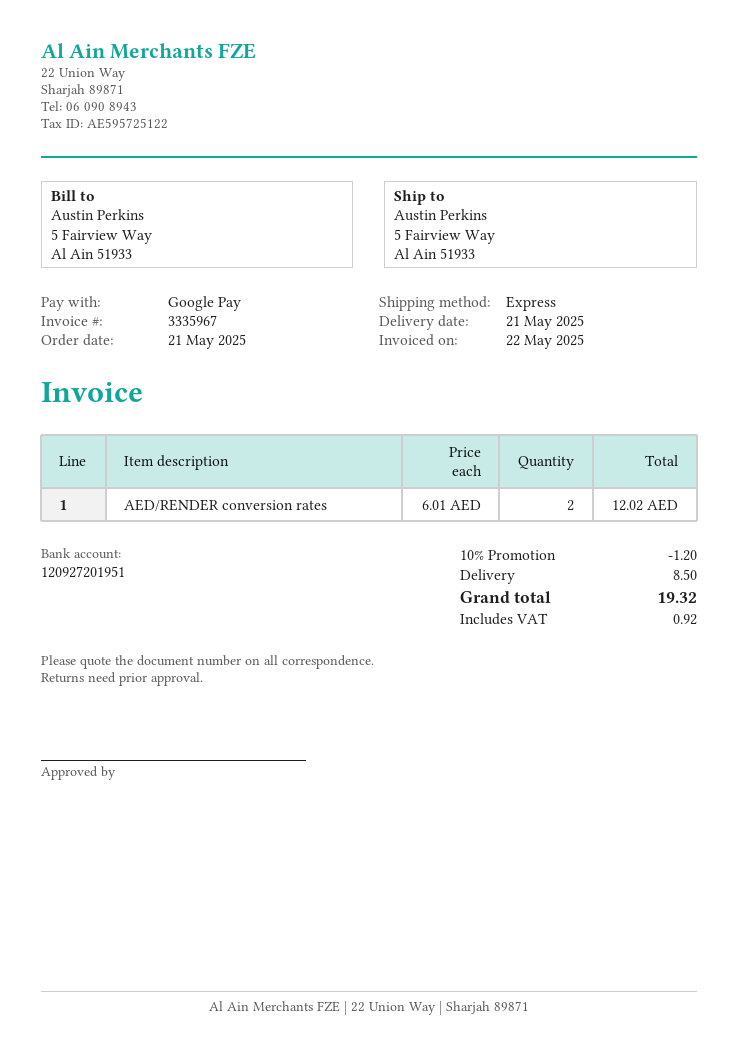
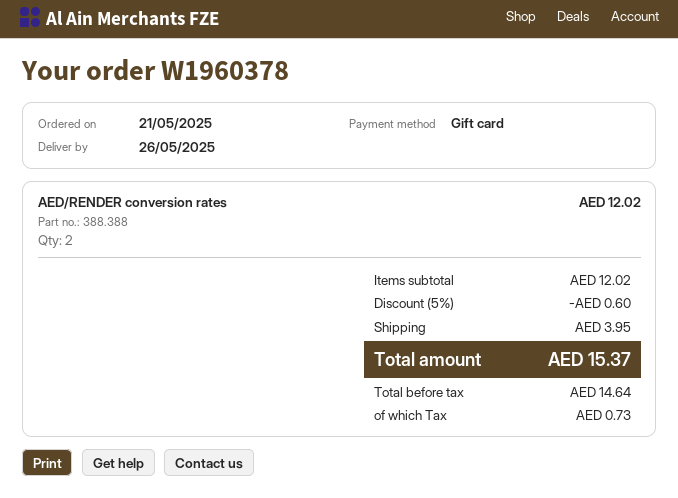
delivery date: 2025-05-21 -> 2025-05-26
payment method: Google Pay -> gift card
discount: 10% = 1.20 -> 5% = 0.60
shipping: 8.50 -> 3.95
tax: 0.92 -> 0.73
total: 19.32 -> 15.37

